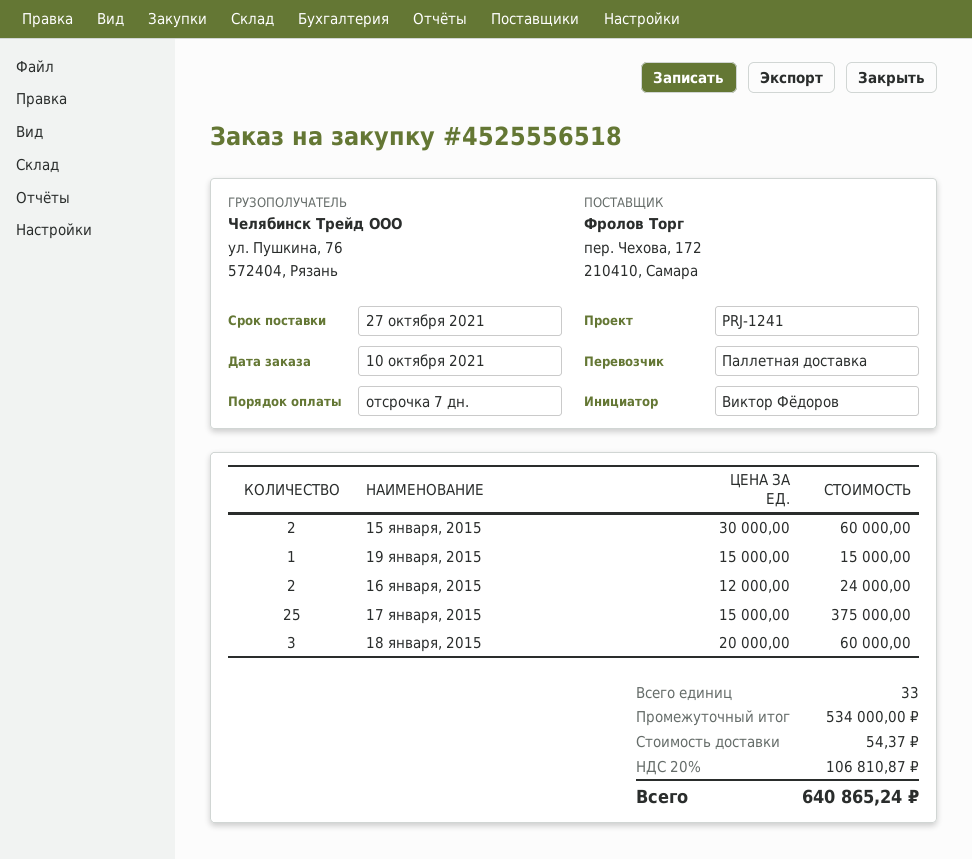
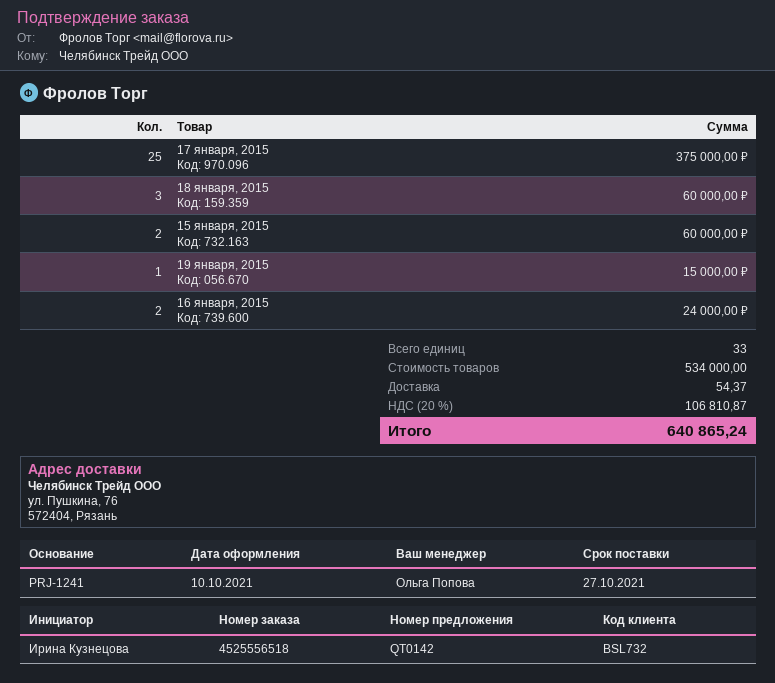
ordered by: Виктор Фёдоров -> Ирина Кузнецова

